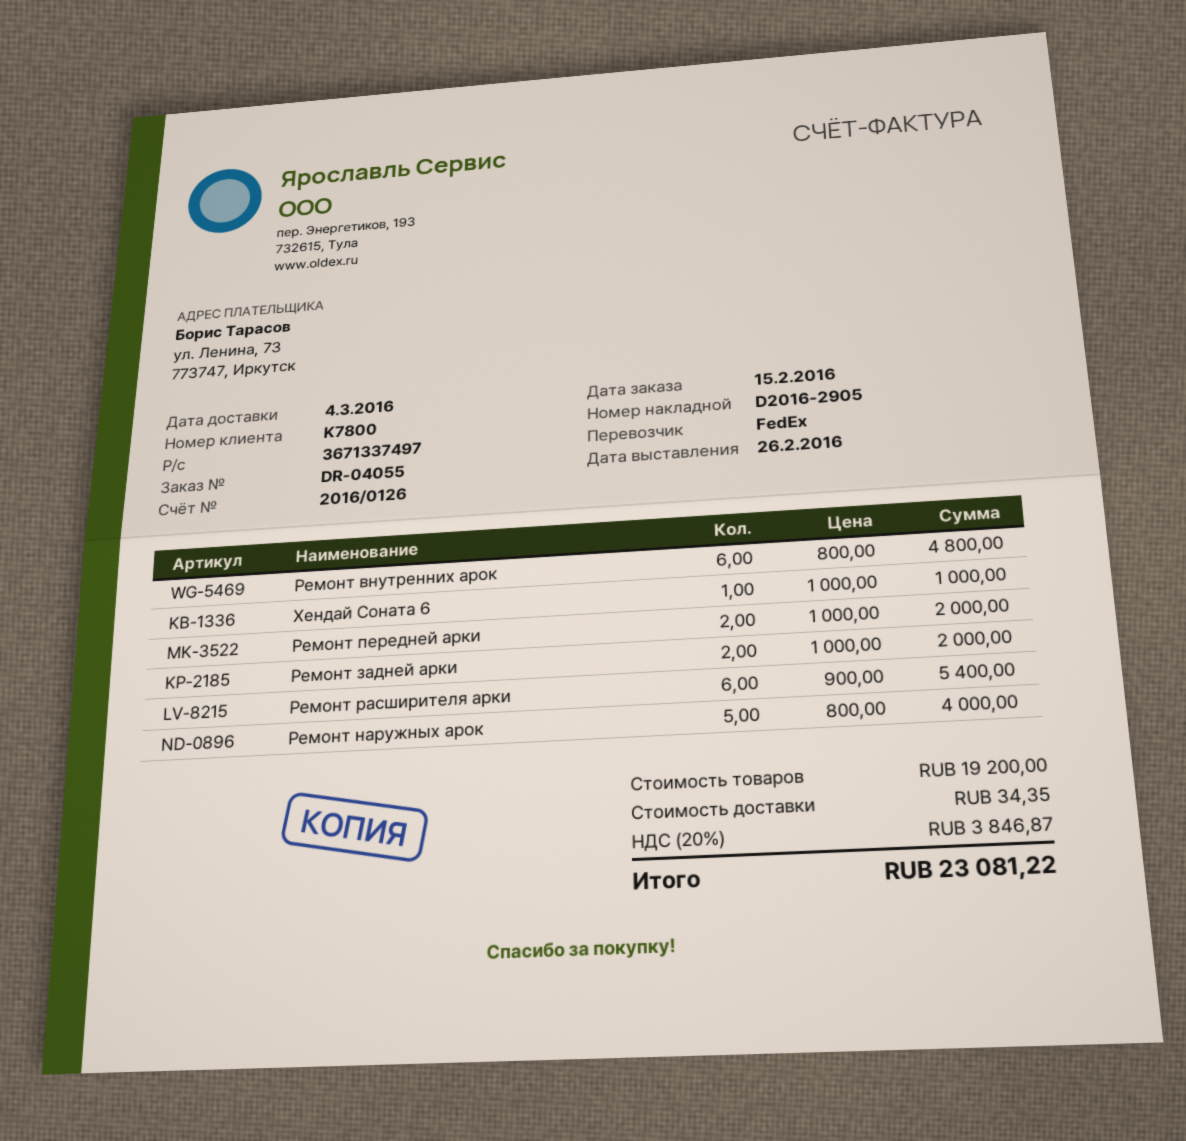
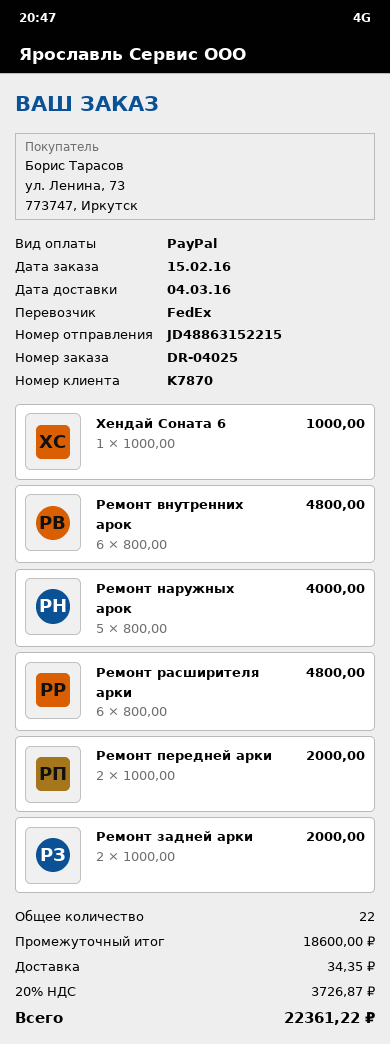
order number: DR-04055 -> DR-04025
customer number: K7800 -> K7870
Ремонт расширителя арки: 6 x 900.00 = 5400.00 -> 6 x 800.00 = 4800.00
subtotal: 19200.00 -> 18600.00
tax: 20% = 3846.87 -> 20% = 3726.87
total: 23081.22 -> 22361.22

